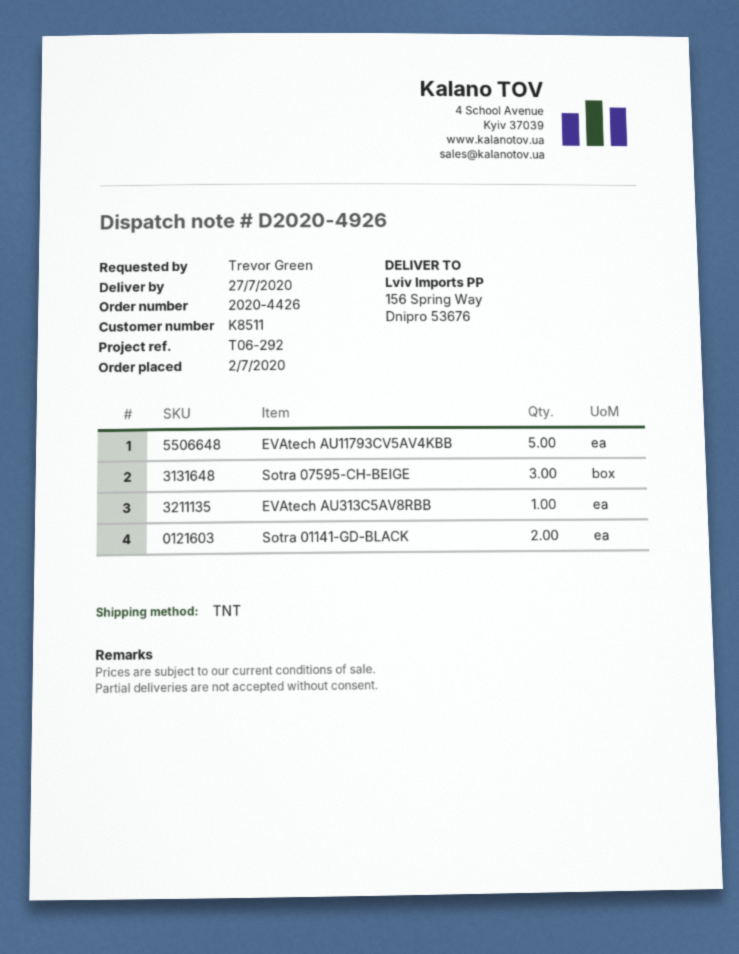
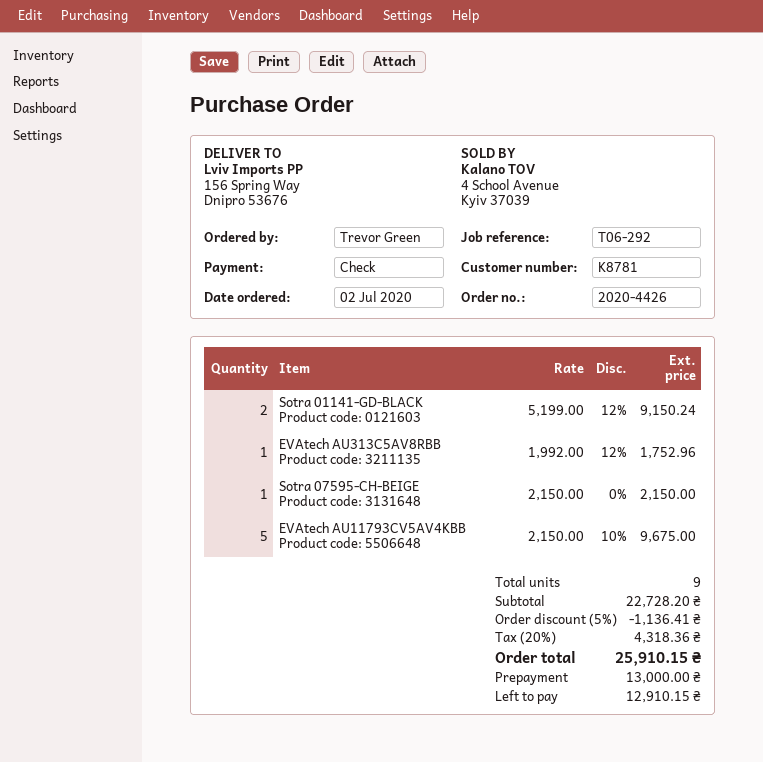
customer number: K8511 -> K8781
Sotra 07595-CH-BEIGE: 3 -> 1

